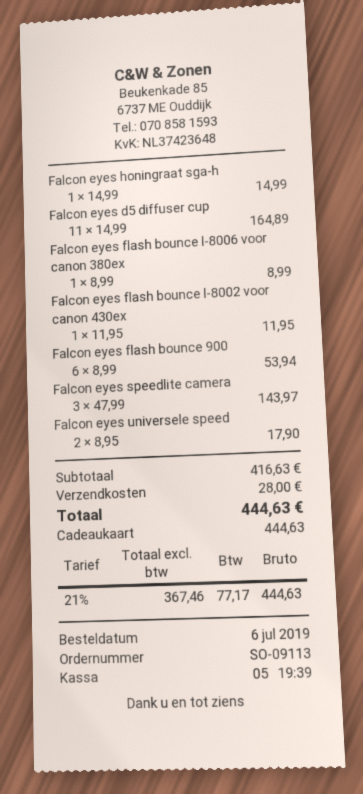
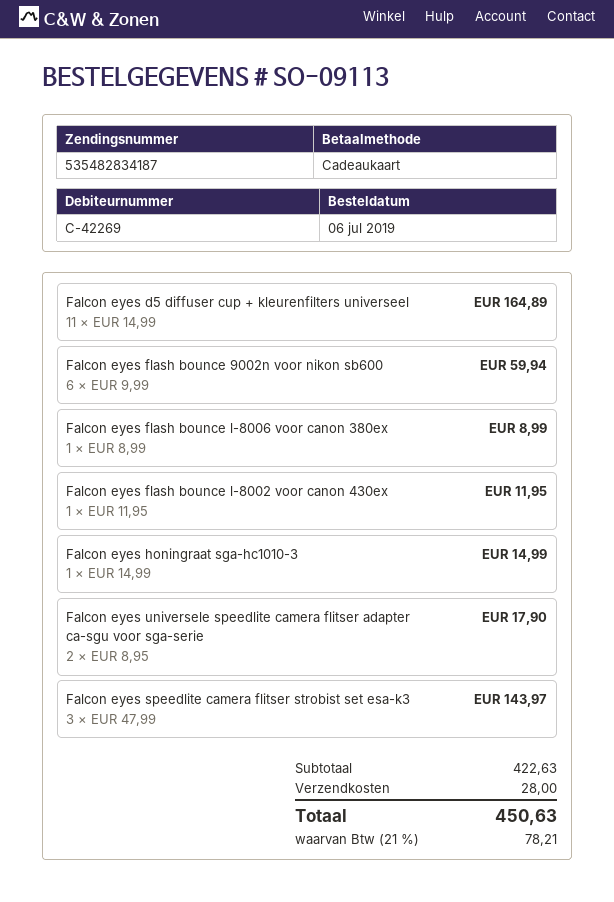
Falcon eyes flash bounce 900: 6 x 8.99 = 53.94 -> 6 x 9.99 = 59.94
subtotal: 416.63 -> 422.63
tax: 21% = 77.17 -> 21% = 78.21
total: 444.63 -> 450.63

